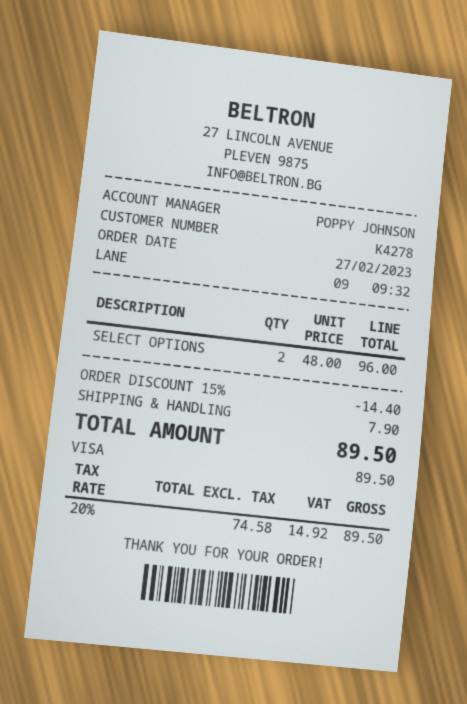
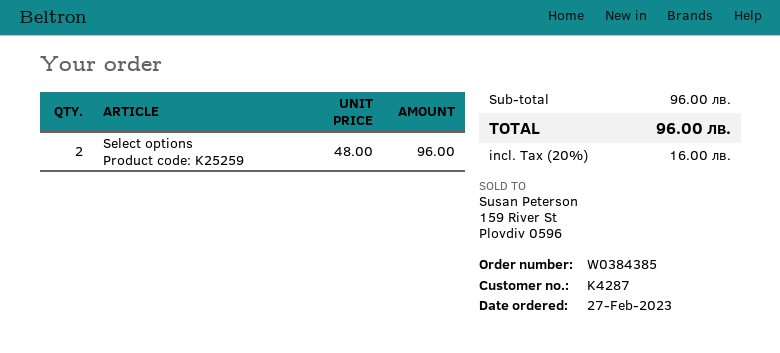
customer number: K4278 -> K4287
discount: 15% = 14.40 -> none
shipping: 7.90 -> none
tax: 20% = 14.92 -> 20% = 16.00
total: 89.50 -> 96.00

